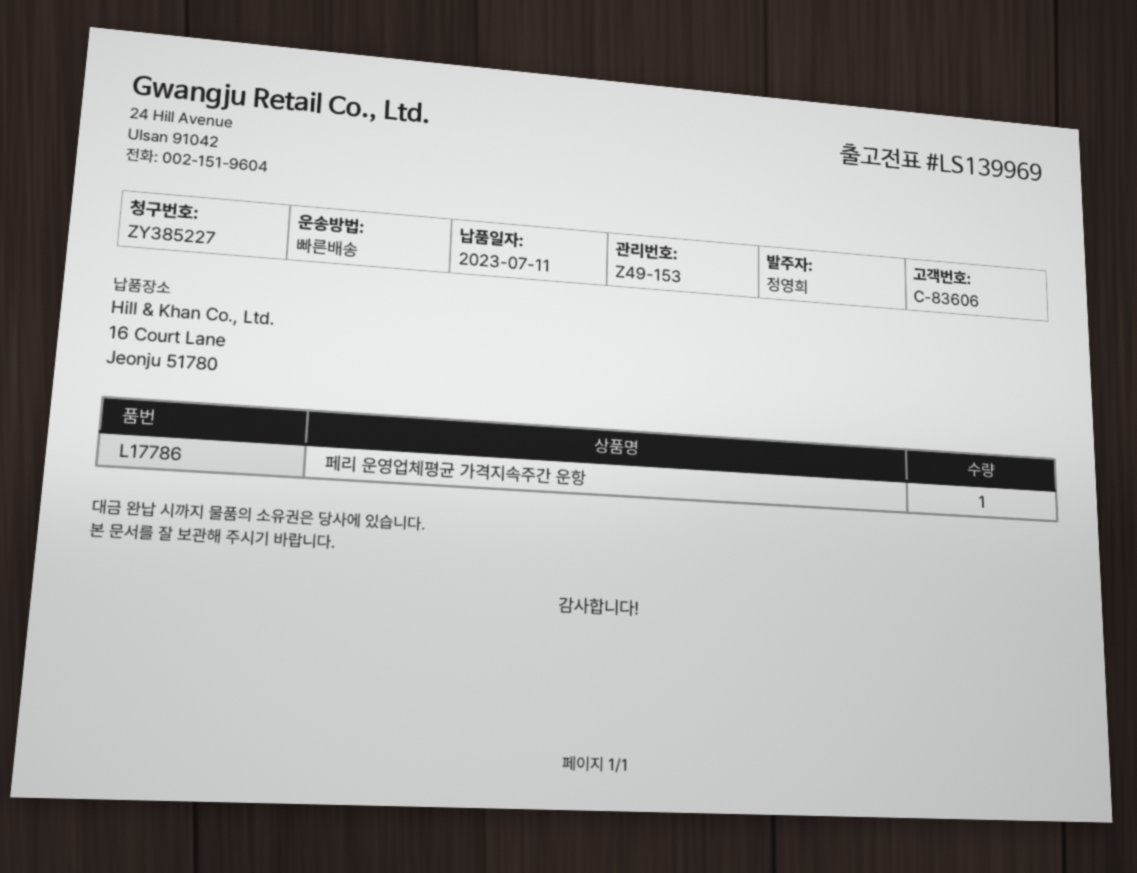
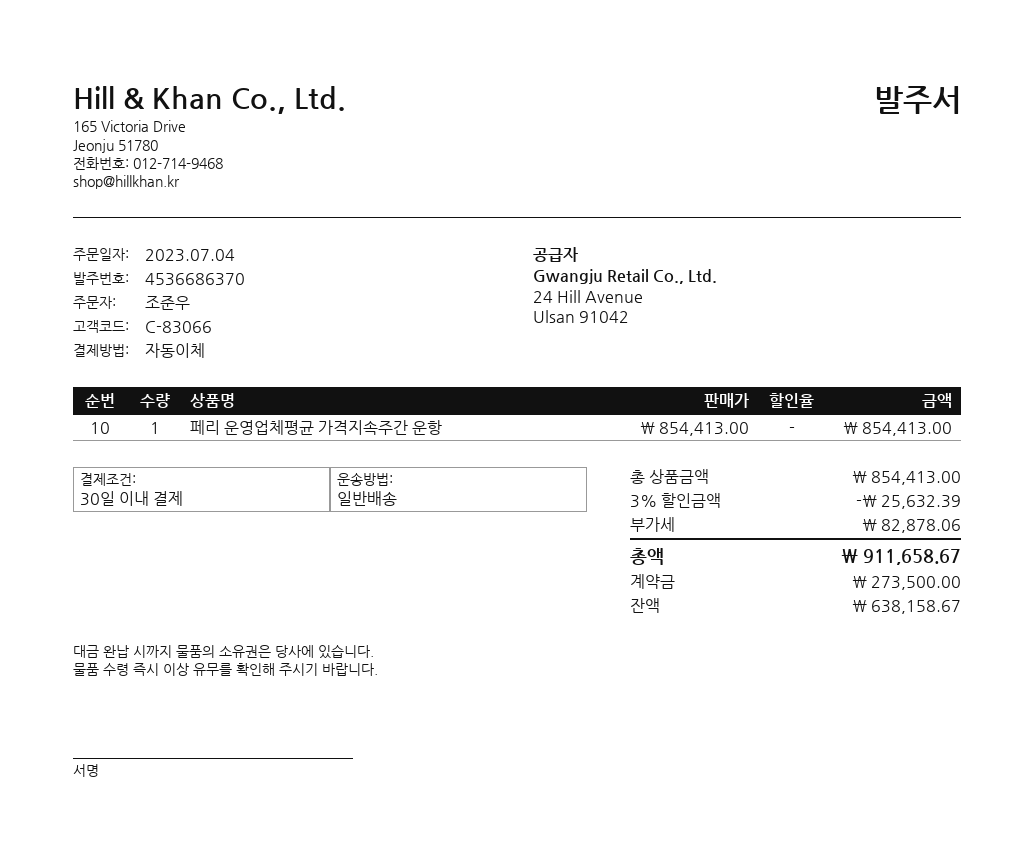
customer number: C-83606 -> C-83066
ordered by: 정영희 -> 조준우
shipping method: express -> standard

